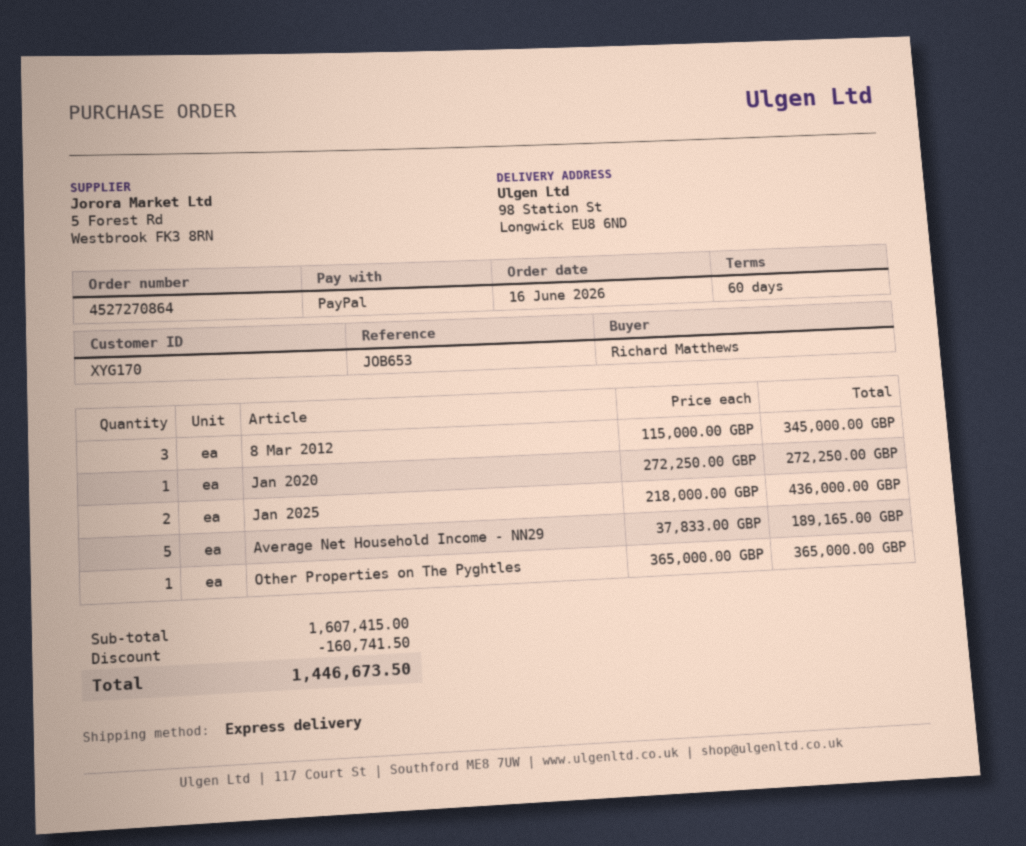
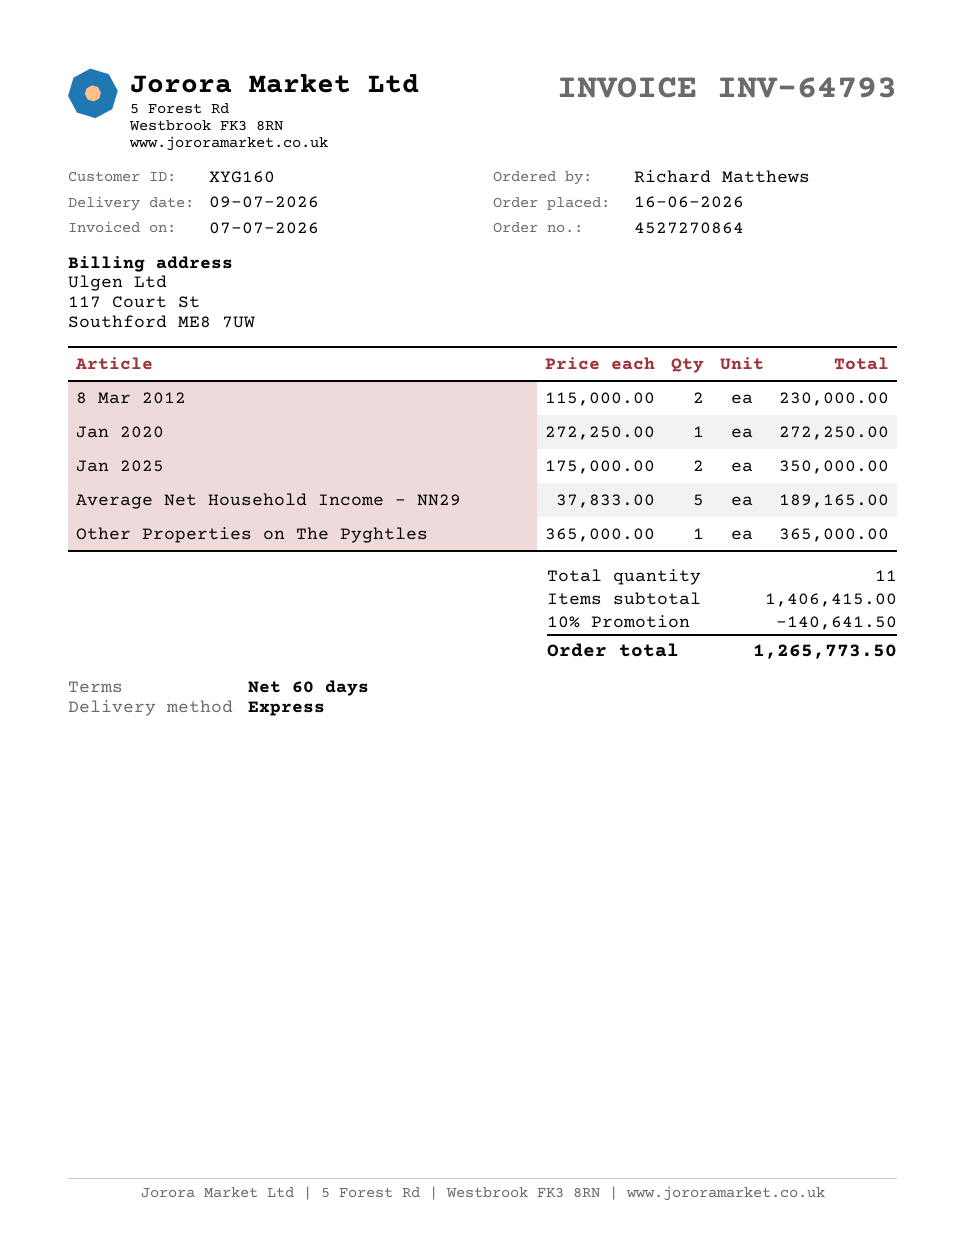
customer number: XYG170 -> XYG160
8 Mar 2012: 3 x 115000.00 = 345000.00 -> 2 x 115000.00 = 230000.00
Jan 2025: 2 x 218000.00 = 436000.00 -> 2 x 175000.00 = 350000.00
subtotal: 1607415.00 -> 1406415.00
discount: 160741.50 -> 140641.50
total: 1446673.50 -> 1265773.50

